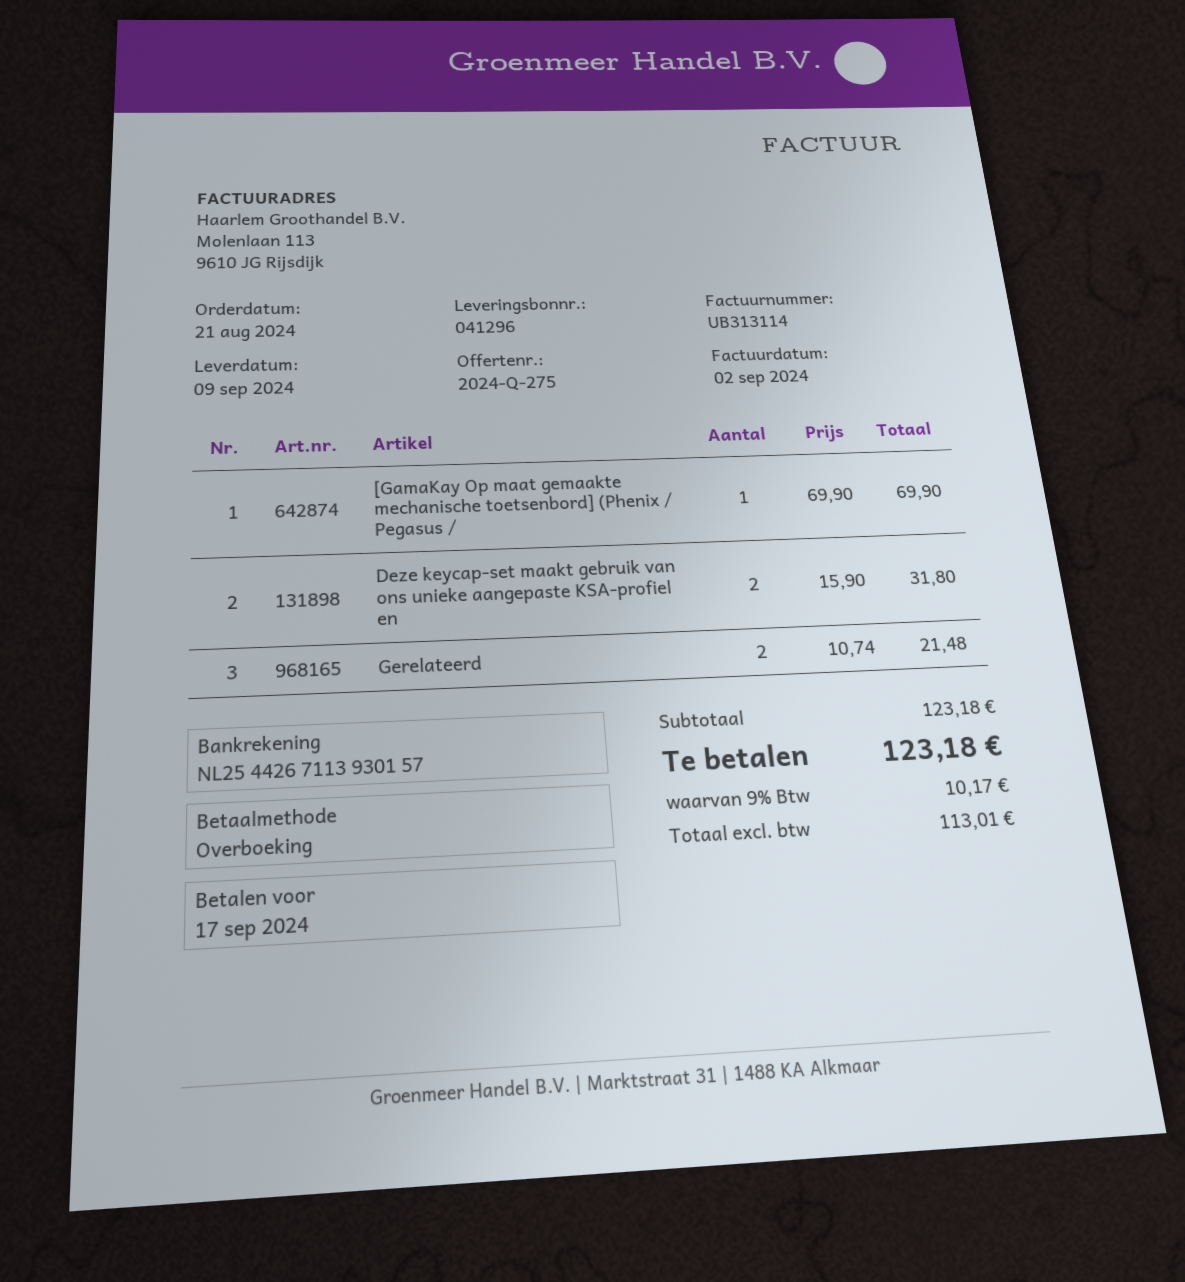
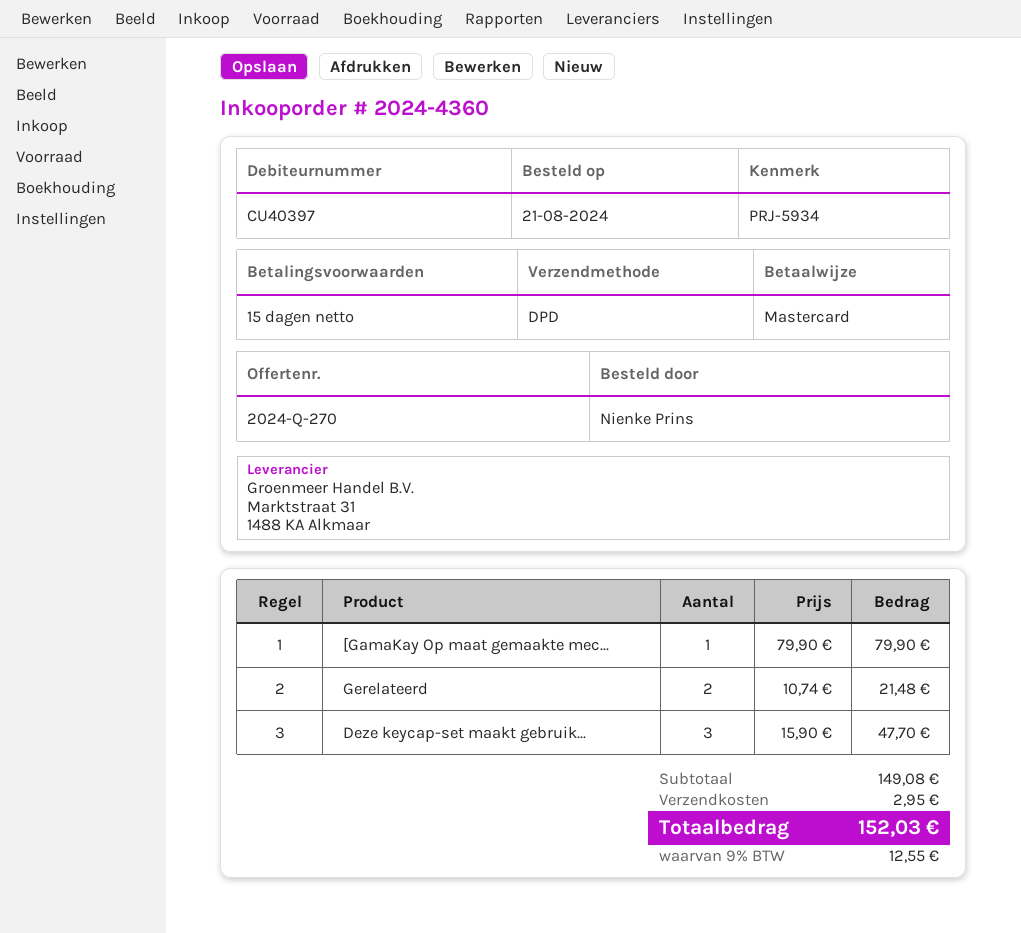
quote number: 2024-Q-275 -> 2024-Q-270
payment method: bank transfer -> Mastercard
[GamaKay Op maat gemaakte mechanische toetsenbord] (Phenix / Pegasus /: 1 x 69.90 = 69.90 -> 1 x 79.90 = 79.90
Deze keycap-set maakt gebruik van ons unieke aangepaste KSA-profiel en: 2 x 15.90 = 31.80 -> 3 x 15.90 = 47.70
subtotal: 123.18 -> 149.08
shipping: none -> 2.95
tax: 9% = 10.17 -> 9% = 12.55
total: 123.18 -> 152.03

